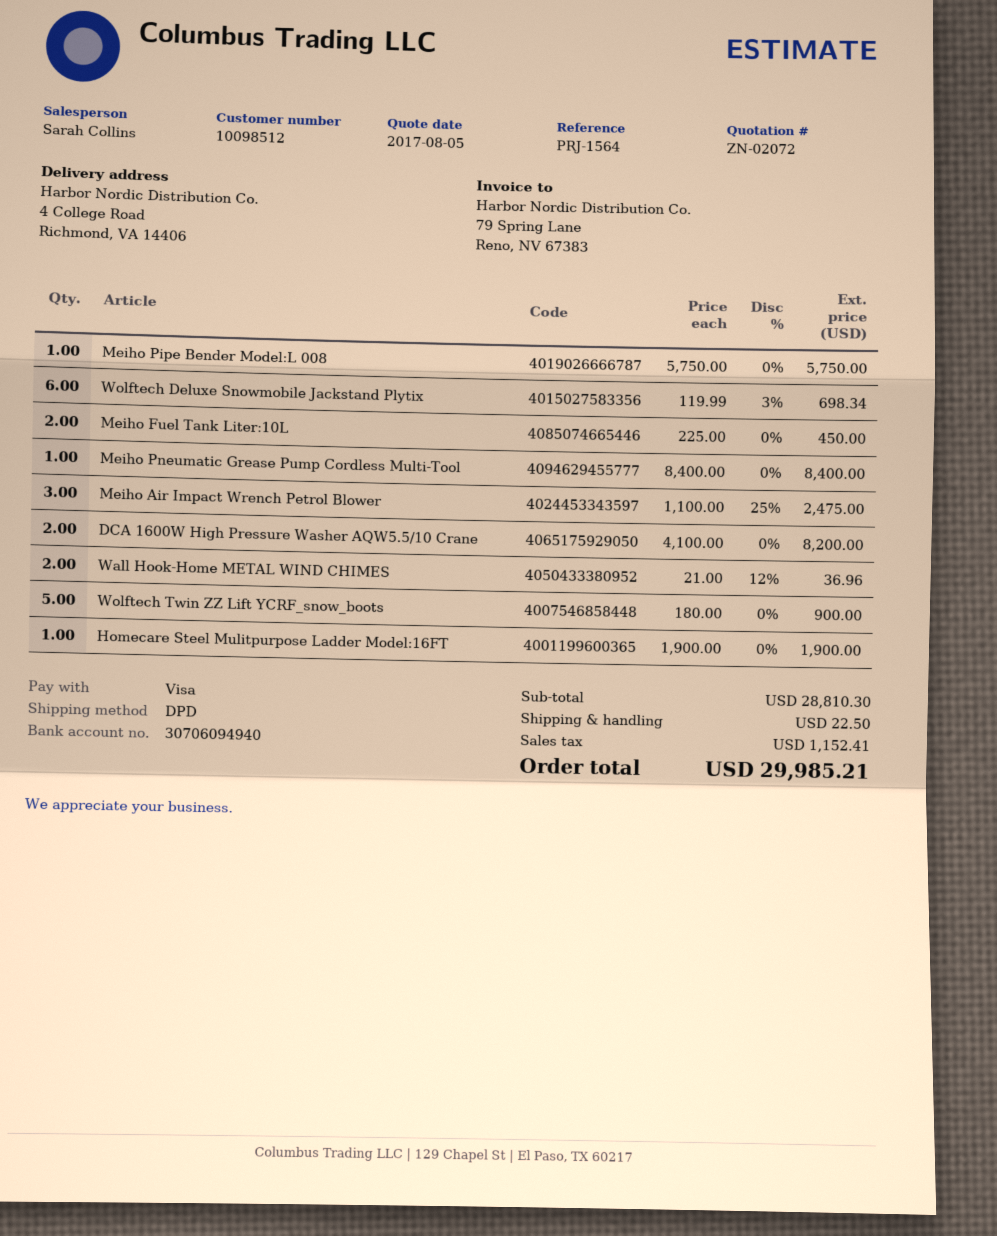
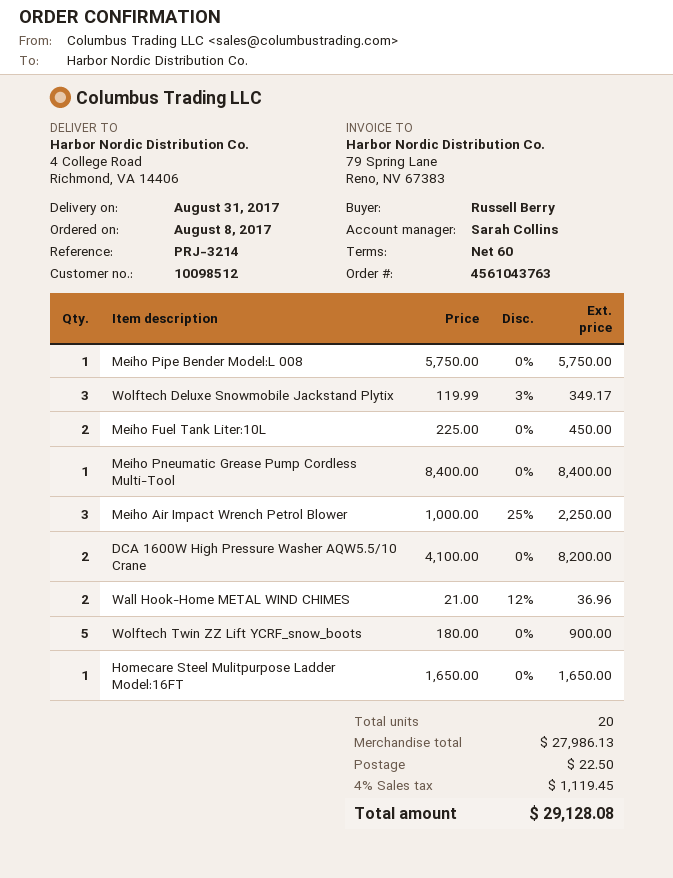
reference: PRJ-1564 -> PRJ-3214
Wolftech Deluxe Snowmobile Jackstand Plytix: 6 x 119.99 - 3% = 698.34 -> 3 x 119.99 - 3% = 349.17
Meiho Air Impact Wrench Petrol Blower: 3 x 1100.00 - 25% = 2475.00 -> 3 x 1000.00 - 25% = 2250.00
Homecare Steel Mulitpurpose Ladder Model:16FT: 1 x 1900.00 = 1900.00 -> 1 x 1650.00 = 1650.00
subtotal: 28810.30 -> 27986.13
tax: 1152.41 -> 1119.45
total: 29985.21 -> 29128.08

